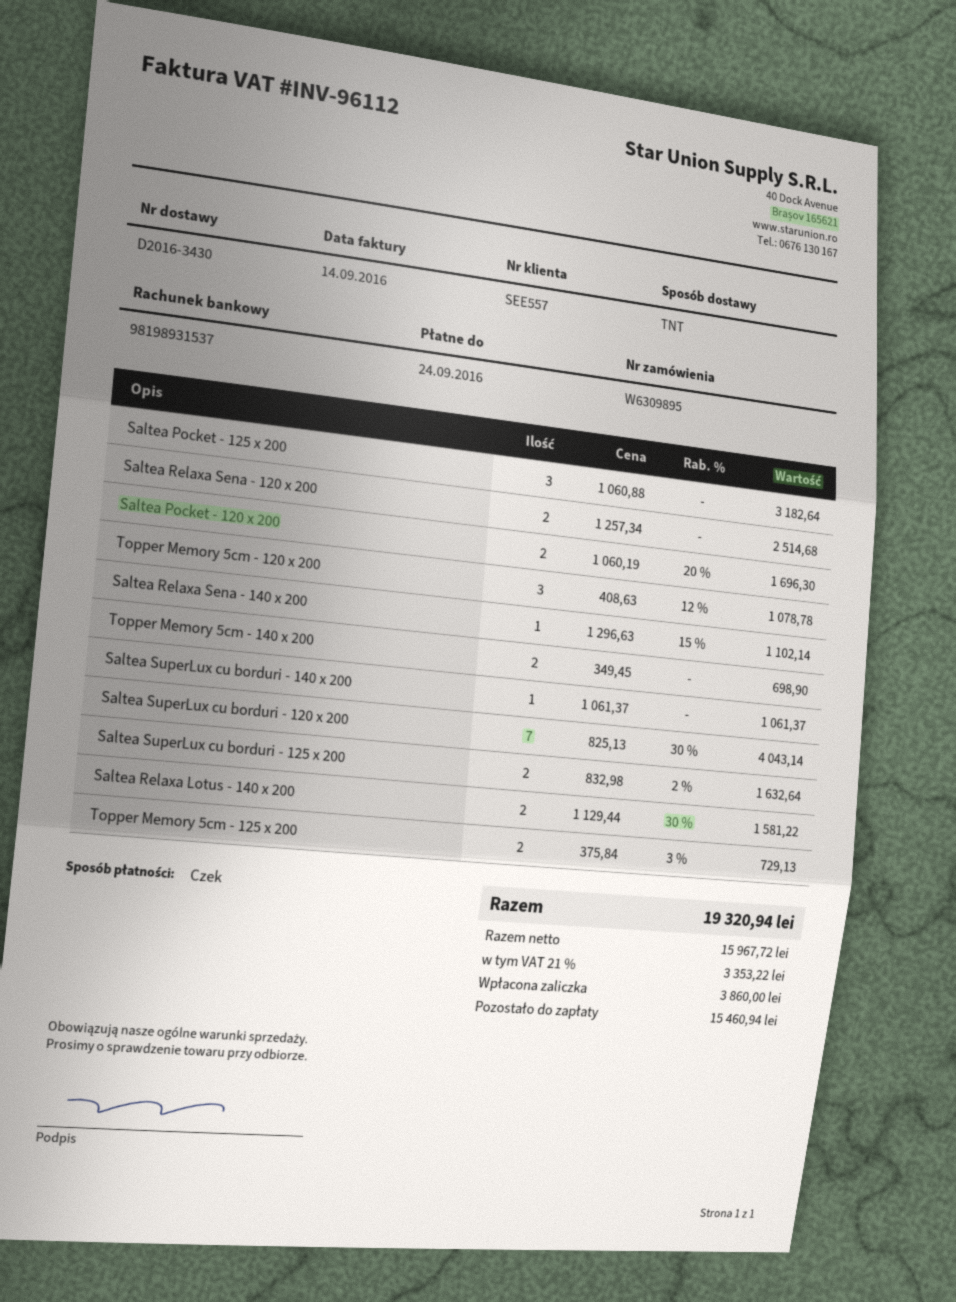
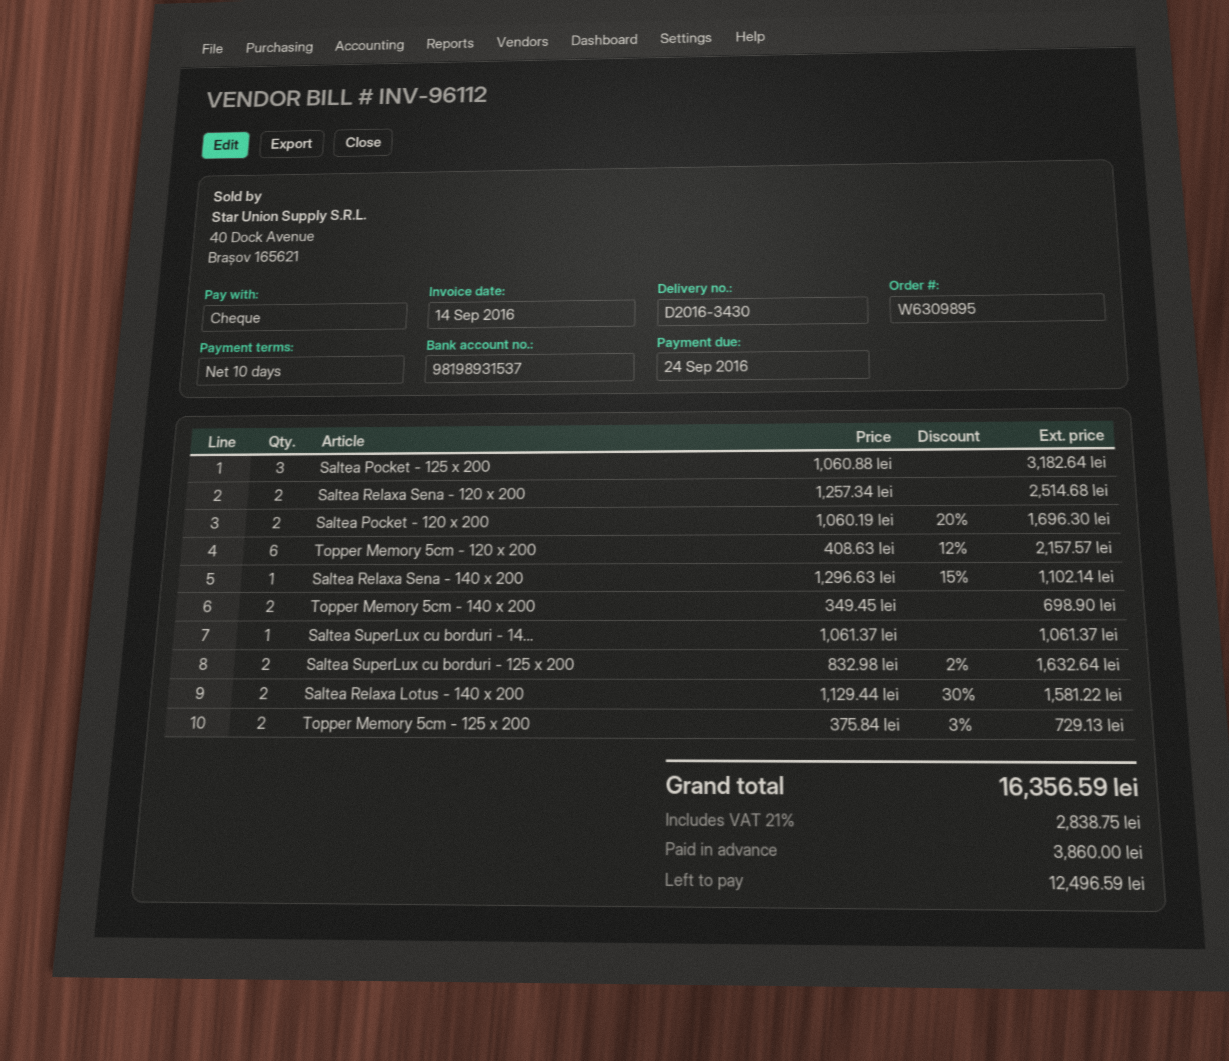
Topper Memory 5cm - 120 x 200: 3 x 408.63 - 12% = 1078.78 -> 6 x 408.63 - 12% = 2157.57
Saltea SuperLux cu borduri - 120 x 200: 7 x 825.13 - 30% = 4043.14 -> none
tax: 21% = 3353.22 -> 21% = 2838.75
total: 19320.94 -> 16356.59
balance: 15460.94 -> 12496.59

